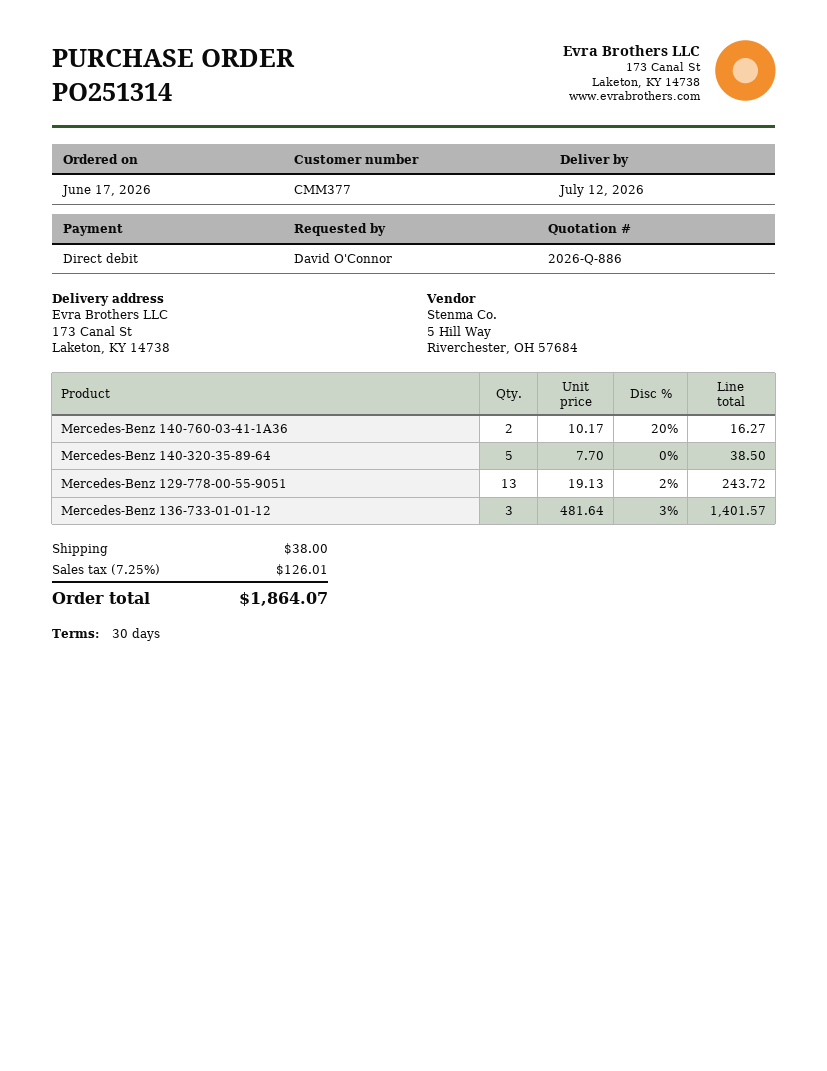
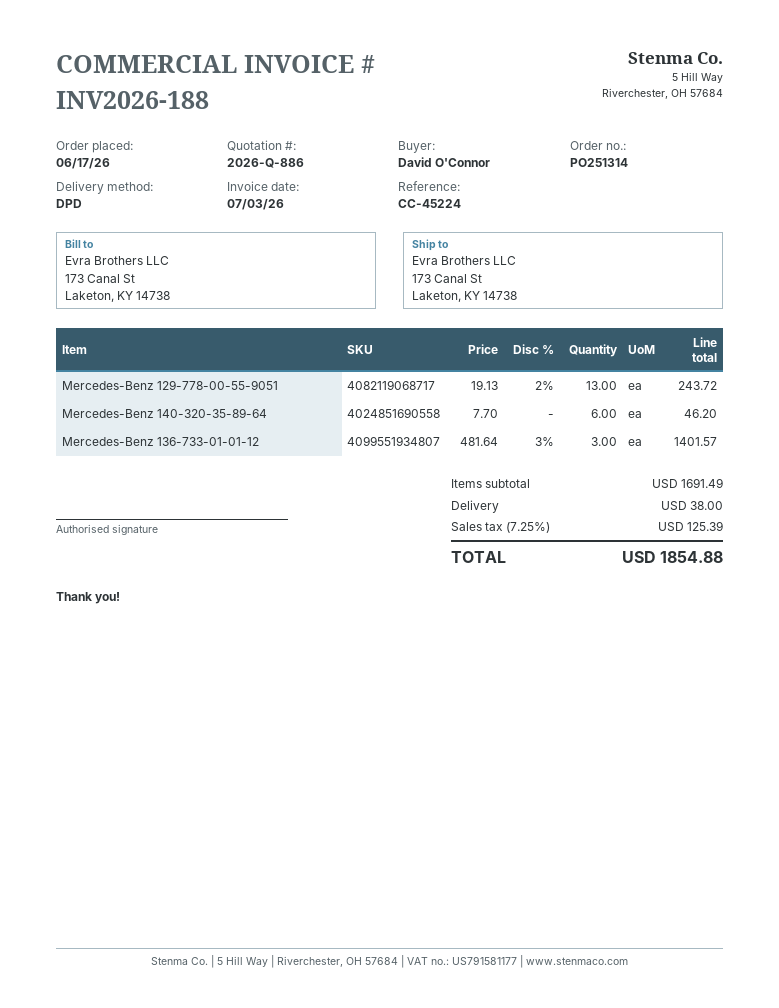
Mercedes-Benz 140-760-03-41-1A36: 2 x 10.17 - 20% = 16.27 -> none
Mercedes-Benz 140-320-35-89-64: 5 x 7.70 = 38.50 -> 6 x 7.70 = 46.20
tax: 7.25% = 126.01 -> 7.25% = 125.39
total: 1864.07 -> 1854.88

